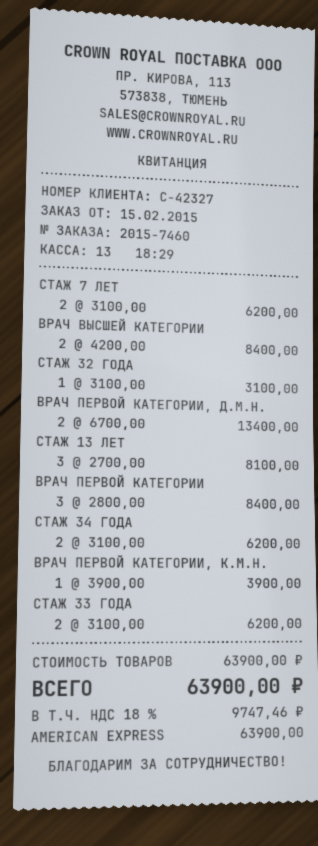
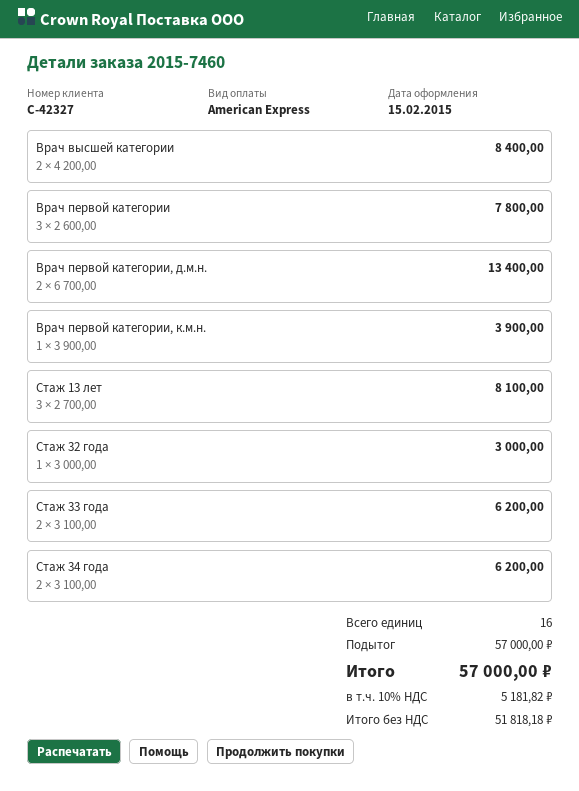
СТАЖ 7 ЛЕТ: 2 x 3100.00 = 6200.00 -> none
СТАЖ 32 ГОДА: 1 x 3100.00 = 3100.00 -> 1 x 3000.00 = 3000.00
ВРАЧ ПЕРВОЙ КАТЕГОРИИ: 3 x 2800.00 = 8400.00 -> 3 x 2600.00 = 7800.00
subtotal: 63900.00 -> 57000.00
tax: 18% = 9747.46 -> 10% = 5181.82
total: 63900.00 -> 57000.00

